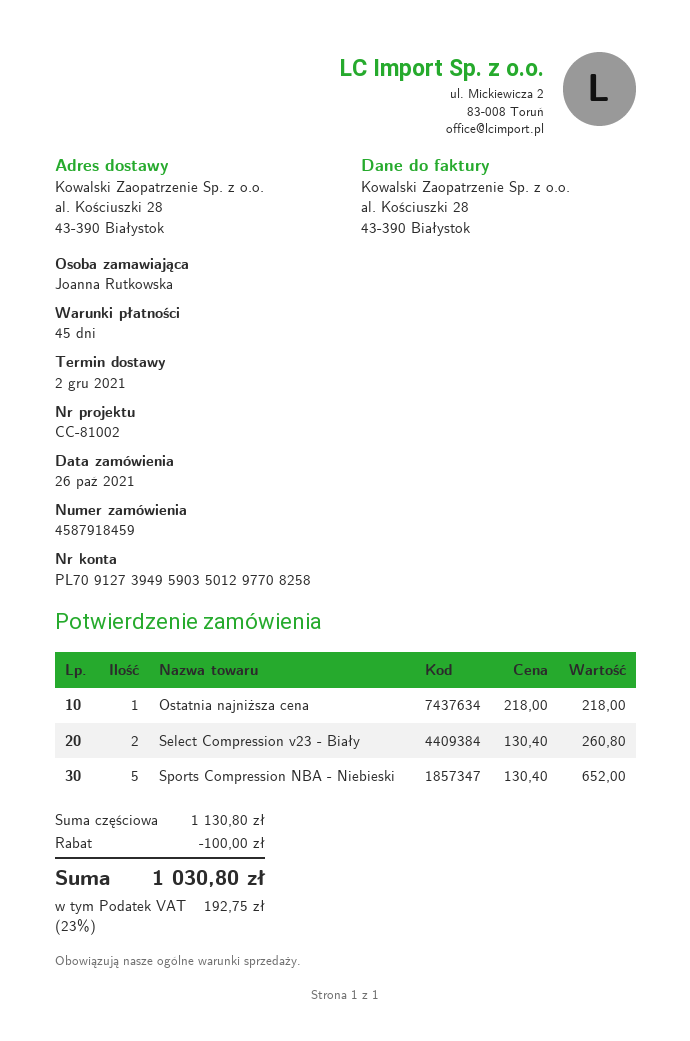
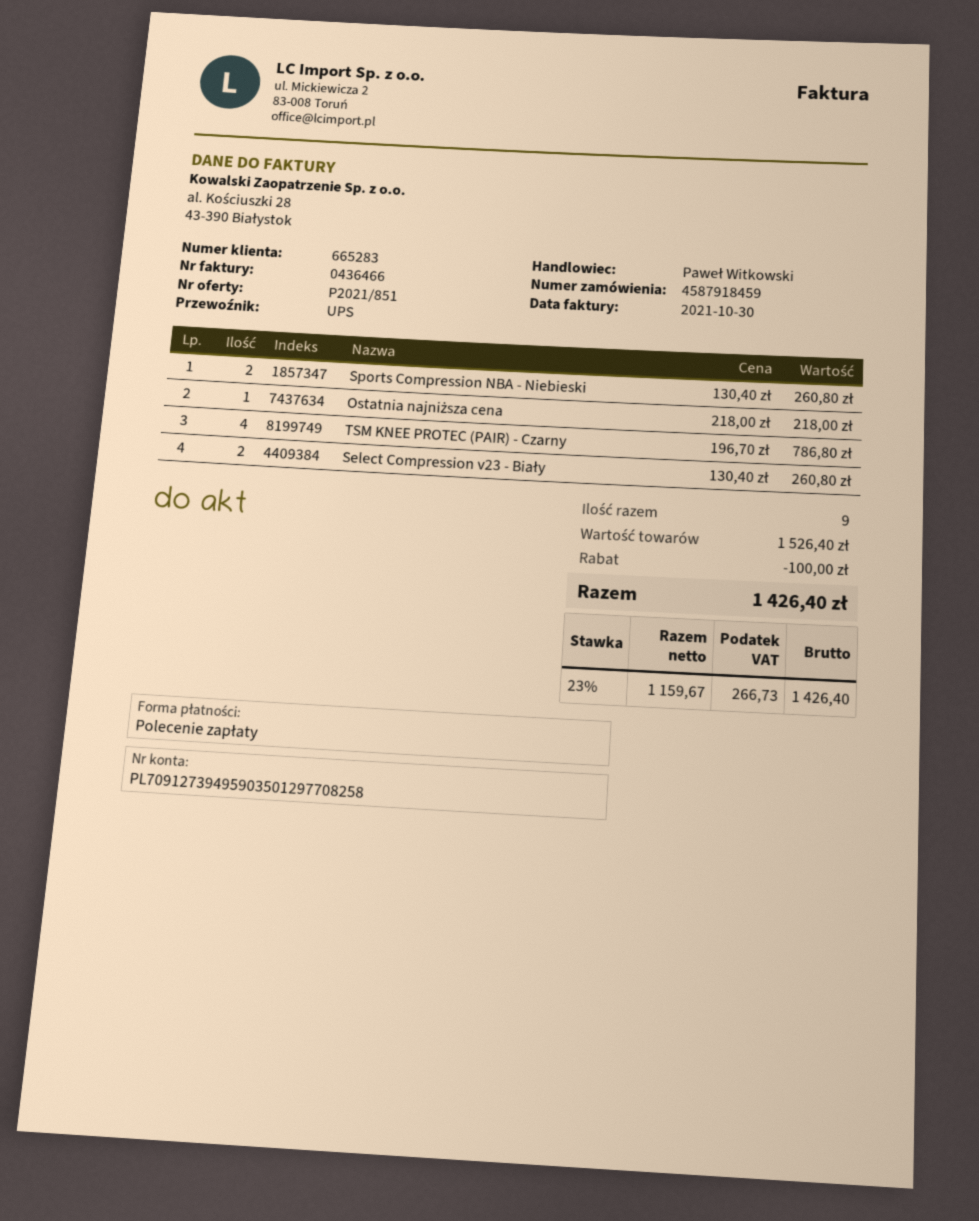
Sports Compression NBA - Niebieski: 5 x 130.40 = 652.00 -> 2 x 130.40 = 260.80
TSM KNEE PROTEC (PAIR) - Czarny: none -> 4 x 196.70 = 786.80
subtotal: 1130.80 -> 1526.40
tax: 23% = 192.75 -> 23% = 266.73
total: 1030.80 -> 1426.40

